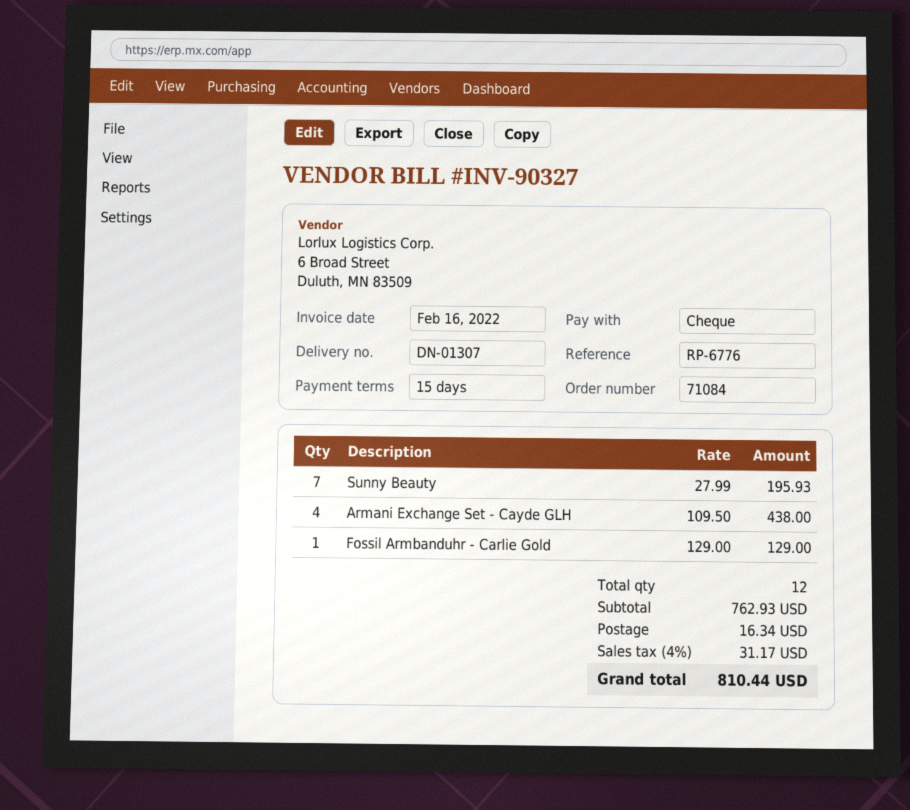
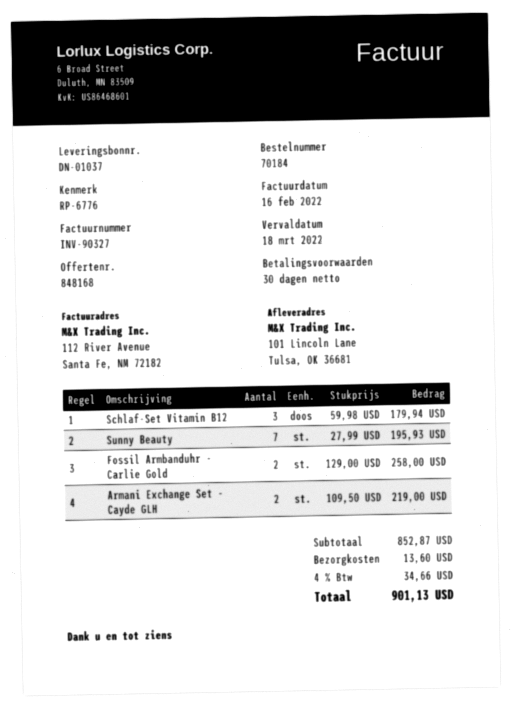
order number: 71084 -> 70184
delivery note number: DN-01307 -> DN-01037
payment terms: 15 days -> 30 days
Armani Exchange Set - Cayde GLH: 4 x 109.50 = 438.00 -> 2 x 109.50 = 219.00
Fossil Armbanduhr - Carlie Gold: 1 x 129.00 = 129.00 -> 2 x 129.00 = 258.00
Schlaf-Set Vitamin B12: none -> 3 x 59.98 = 179.94
subtotal: 762.93 -> 852.87
shipping: 16.34 -> 13.60
tax: 4% = 31.17 -> 4% = 34.66
total: 810.44 -> 901.13

